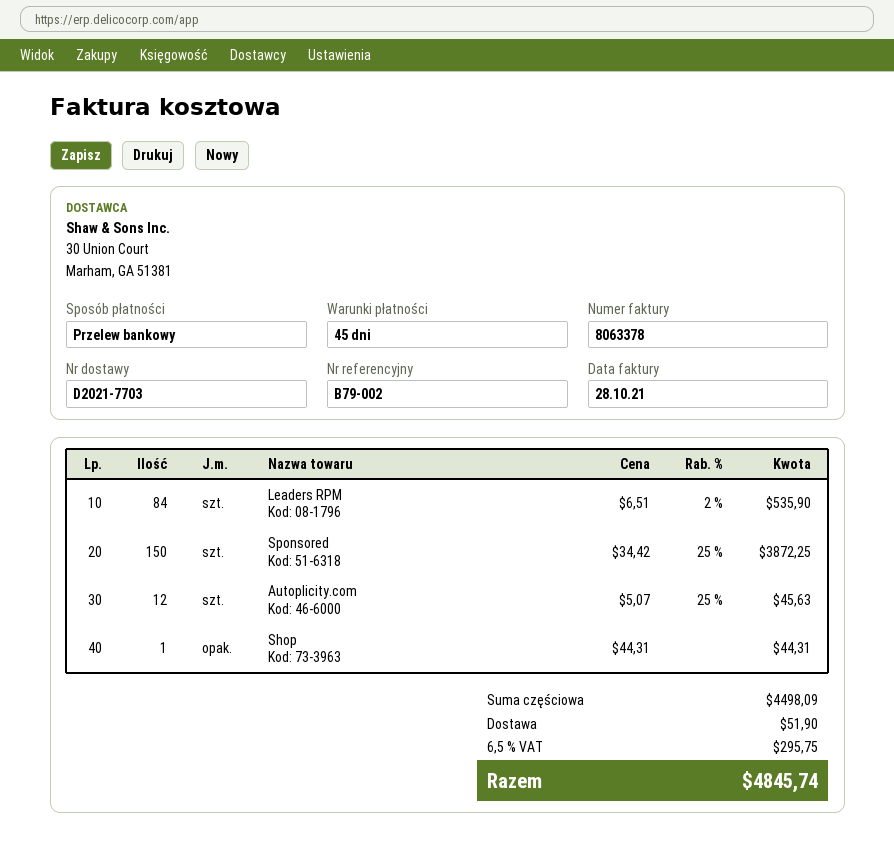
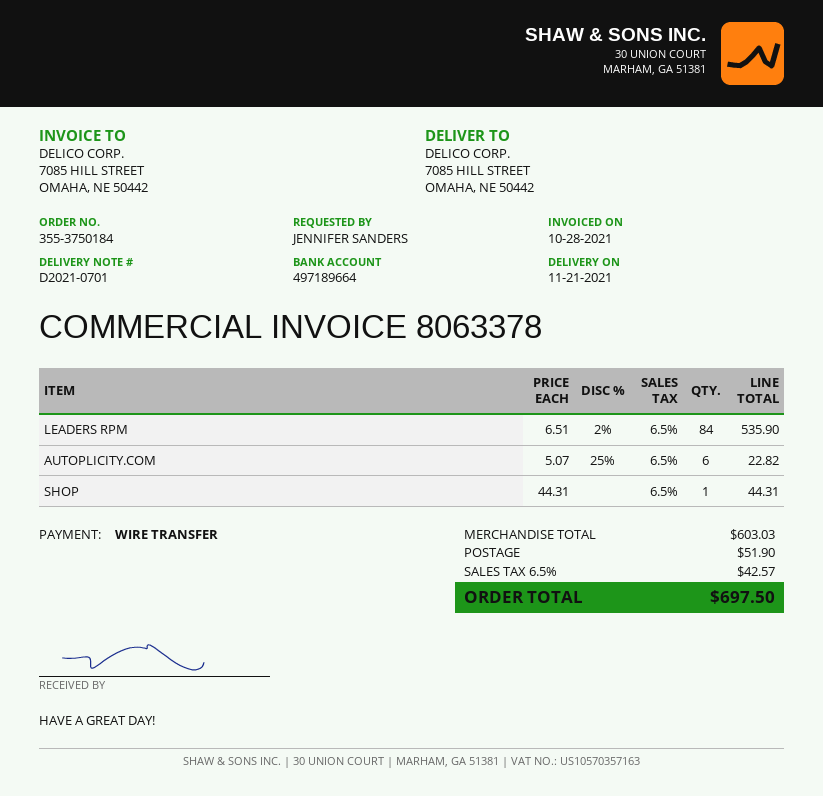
delivery note number: D2021-7703 -> D2021-0701
Sponsored: 150 x 34.42 - 25% = 3872.25 -> none
Autoplicity.com: 12 x 5.07 - 25% = 45.63 -> 6 x 5.07 - 25% = 22.82
subtotal: 4498.09 -> 603.03
tax: 6.5% = 295.75 -> 6.5% = 42.57
total: 4845.74 -> 697.50

